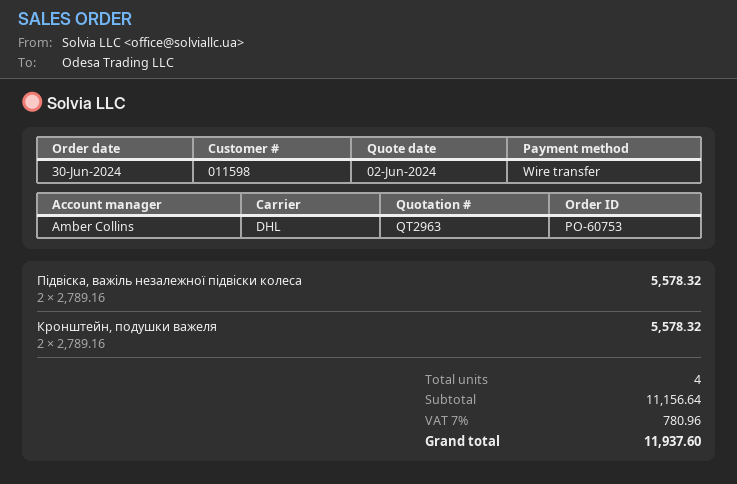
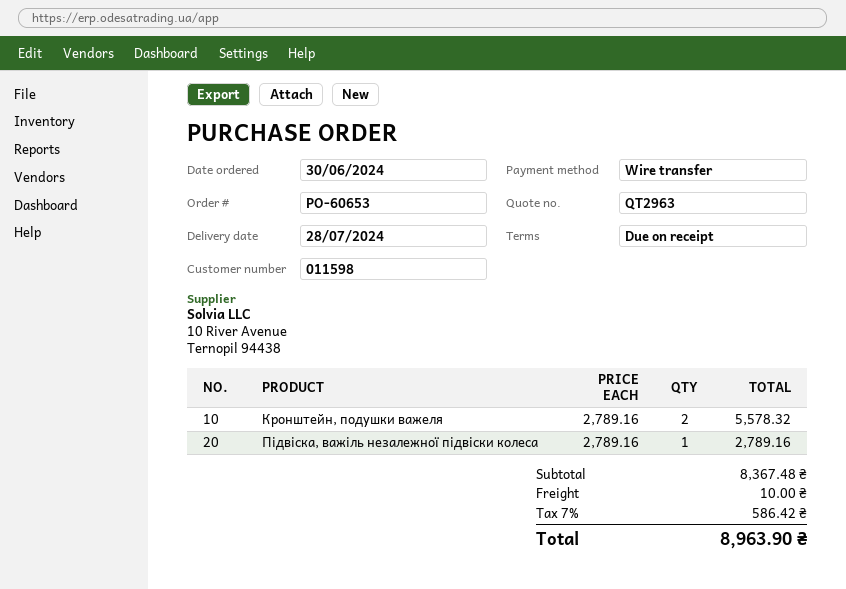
order number: PO-60753 -> PO-60653
Підвіска, важіль незалежної підвіски колеса: 2 x 2789.16 = 5578.32 -> 1 x 2789.16 = 2789.16
subtotal: 11156.64 -> 8367.48
shipping: none -> 10.00
tax: 7% = 780.96 -> 7% = 586.42
total: 11937.60 -> 8963.90

